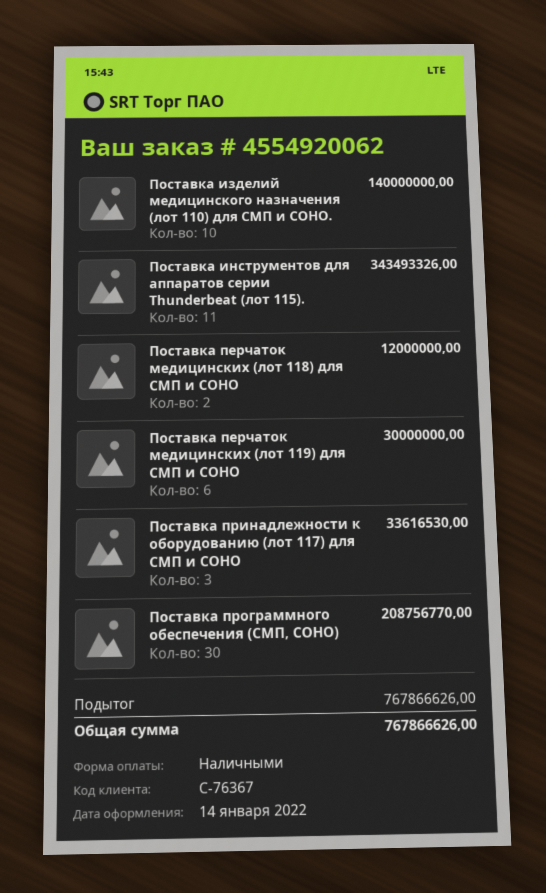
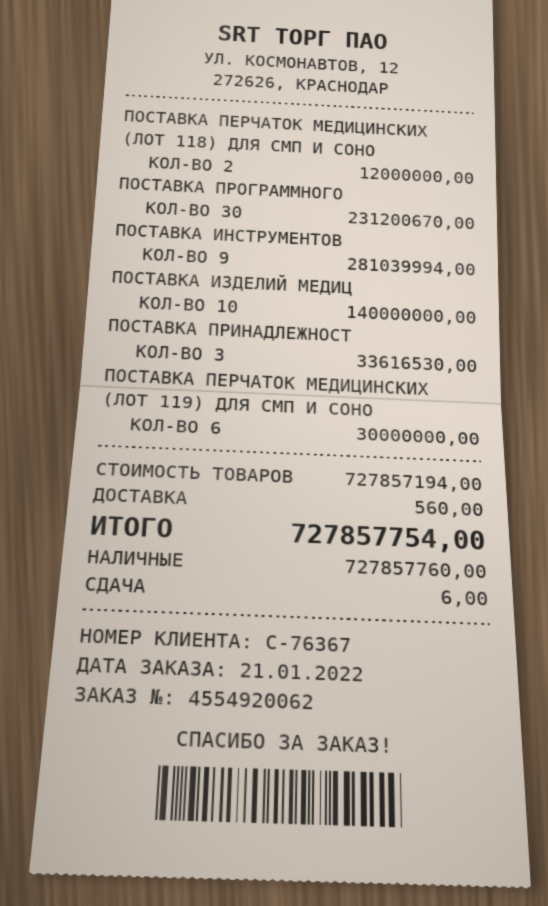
order date: 2022-01-14 -> 2022-01-21
Поставка инструментов для аппаратов серии Thunderbeat (лот 115).: 11 for 343493326.00 -> 9 for 281039994.00
Поставка программного обеспечения (СМП, СОНО): 30 for 208756770.00 -> 30 for 231200670.00
subtotal: 767866626.00 -> 727857194.00
shipping: none -> 560.00
total: 767866626.00 -> 727857754.00

